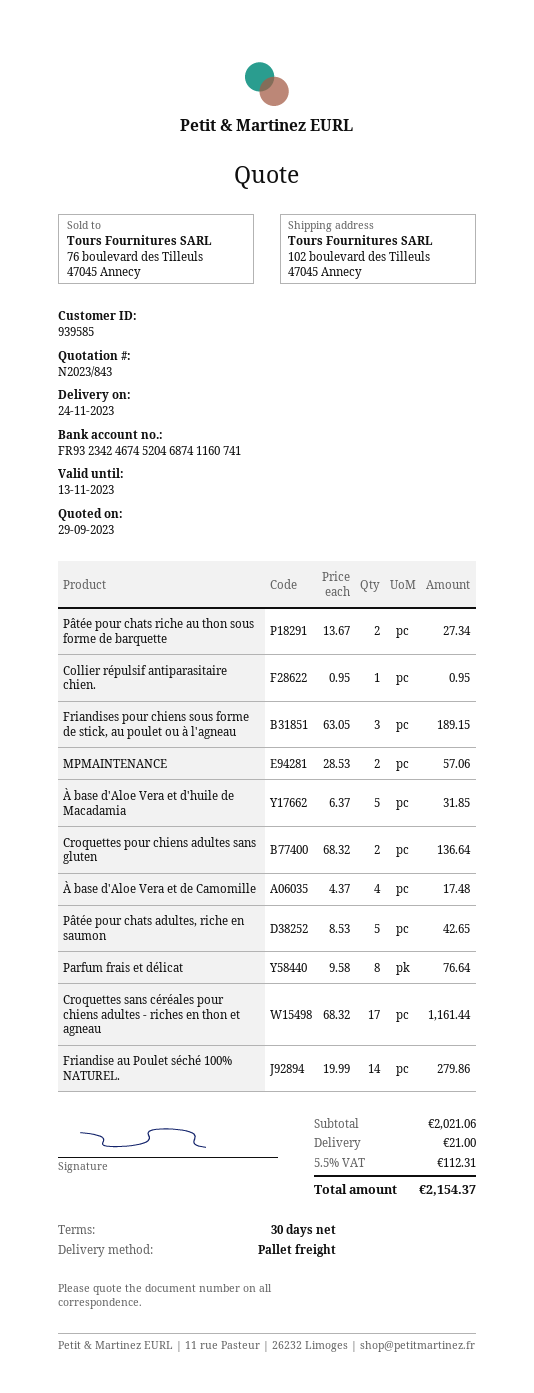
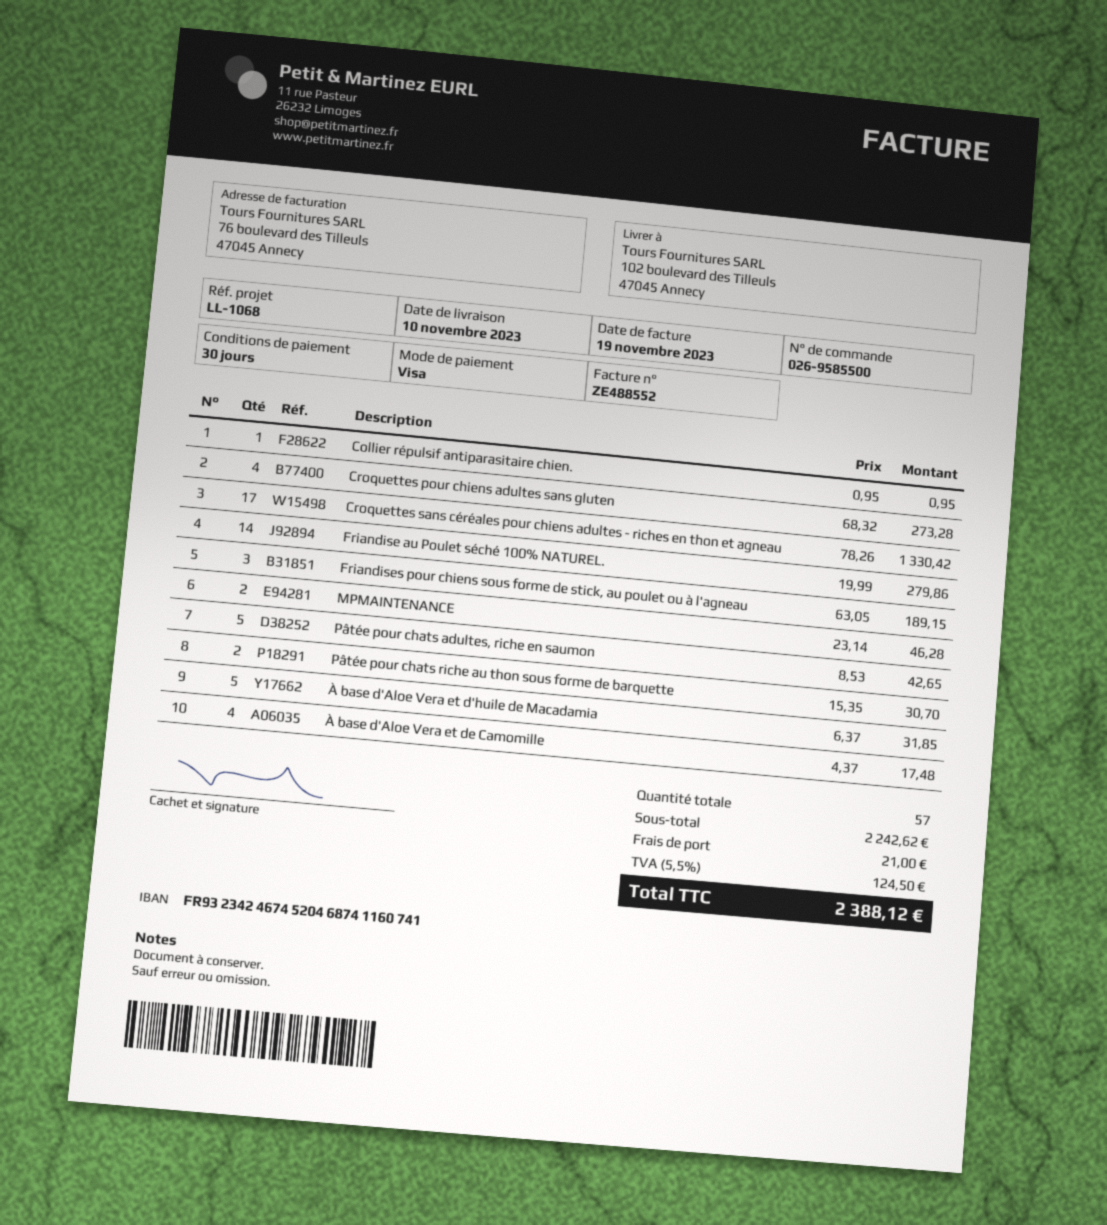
delivery date: 2023-11-24 -> 2023-11-10
Pâtée pour chats riche au thon sous forme de barquette: 2 x 13.67 = 27.34 -> 2 x 15.35 = 30.70
MPMAINTENANCE: 2 x 28.53 = 57.06 -> 2 x 23.14 = 46.28
Croquettes pour chiens adultes sans gluten: 2 x 68.32 = 136.64 -> 4 x 68.32 = 273.28
Parfum frais et délicat: 8 x 9.58 = 76.64 -> none
Croquettes sans céréales pour chiens adultes - riches en thon et agneau: 17 x 68.32 = 1161.44 -> 17 x 78.26 = 1330.42
subtotal: 2021.06 -> 2242.62
tax: 5.5% = 112.31 -> 5.5% = 124.50
total: 2154.37 -> 2388.12

